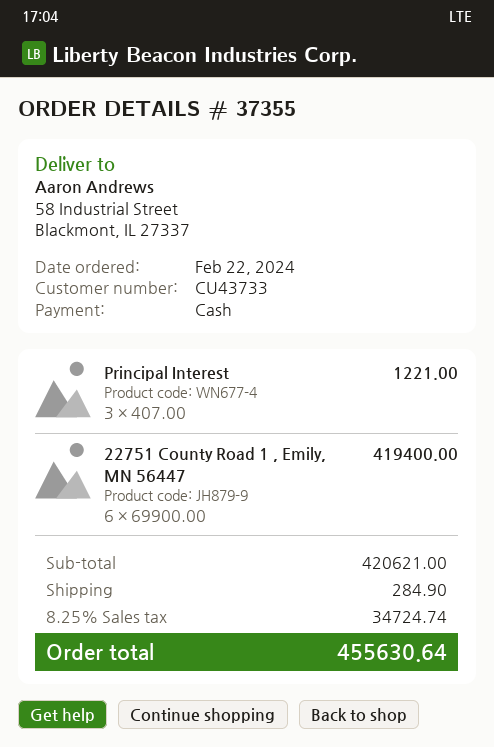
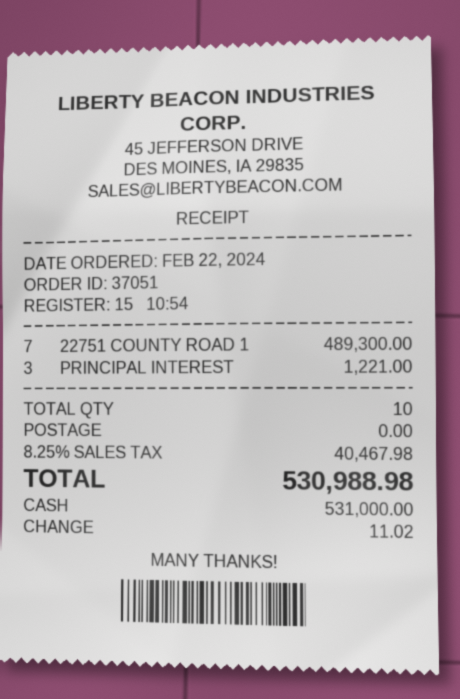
order number: 37355 -> 37051
22751 County Road 1 , Emily, MN 56447: 6 for 419400.00 -> 7 for 489300.00
shipping: 284.90 -> 0.00
tax: 8.25% = 34724.74 -> 8.25% = 40467.98
total: 455630.64 -> 530988.98

